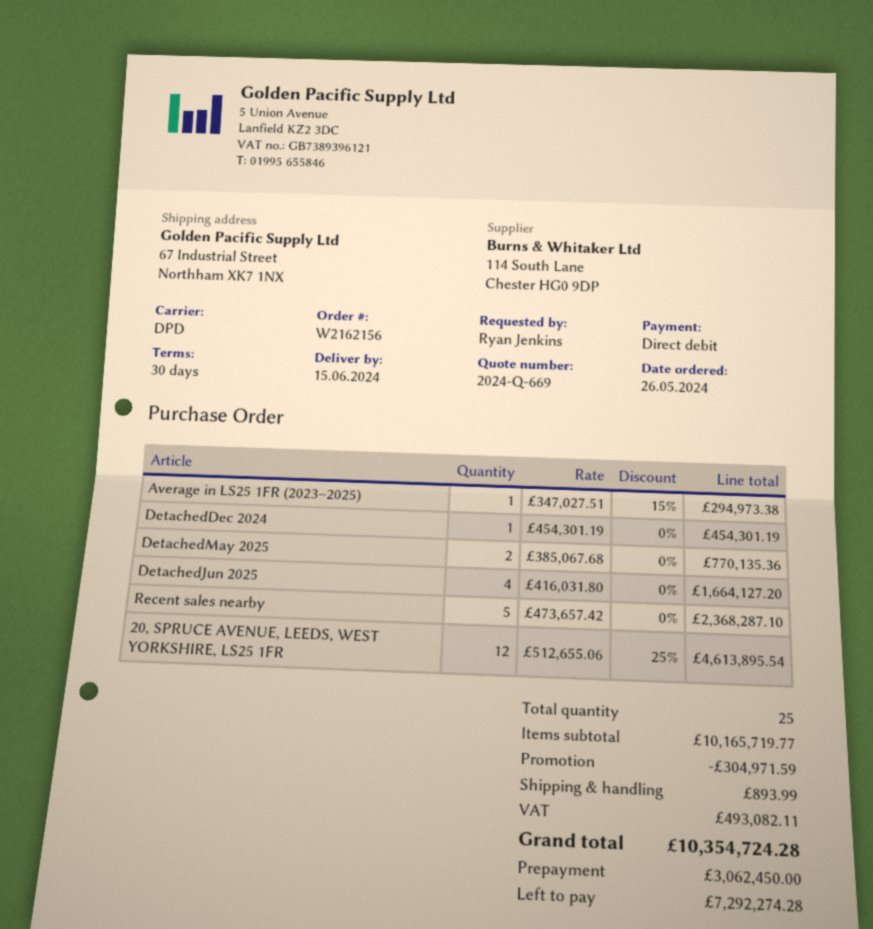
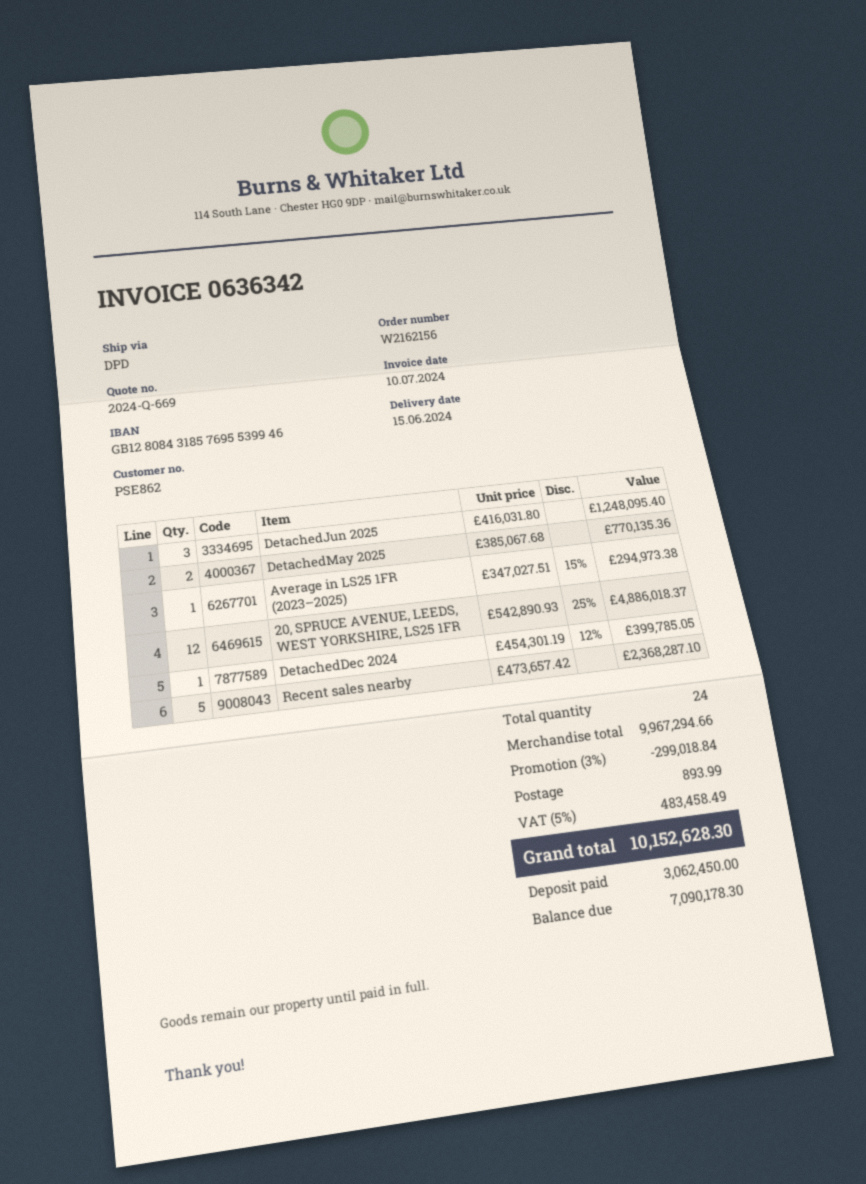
DetachedDec 2024: 1 x 454301.19 = 454301.19 -> 1 x 454301.19 - 12% = 399785.05
DetachedJun 2025: 4 x 416031.80 = 1664127.20 -> 3 x 416031.80 = 1248095.40
20, SPRUCE AVENUE, LEEDS, WEST YORKSHIRE, LS25 1FR: 12 x 512655.06 - 25% = 4613895.54 -> 12 x 542890.93 - 25% = 4886018.37
total quantity: 25 -> 24
subtotal: 10165719.77 -> 9967294.66
discount: 304971.59 -> 299018.84
tax: 493082.11 -> 483458.49
total: 10354724.28 -> 10152628.30
balance: 7292274.28 -> 7090178.30

